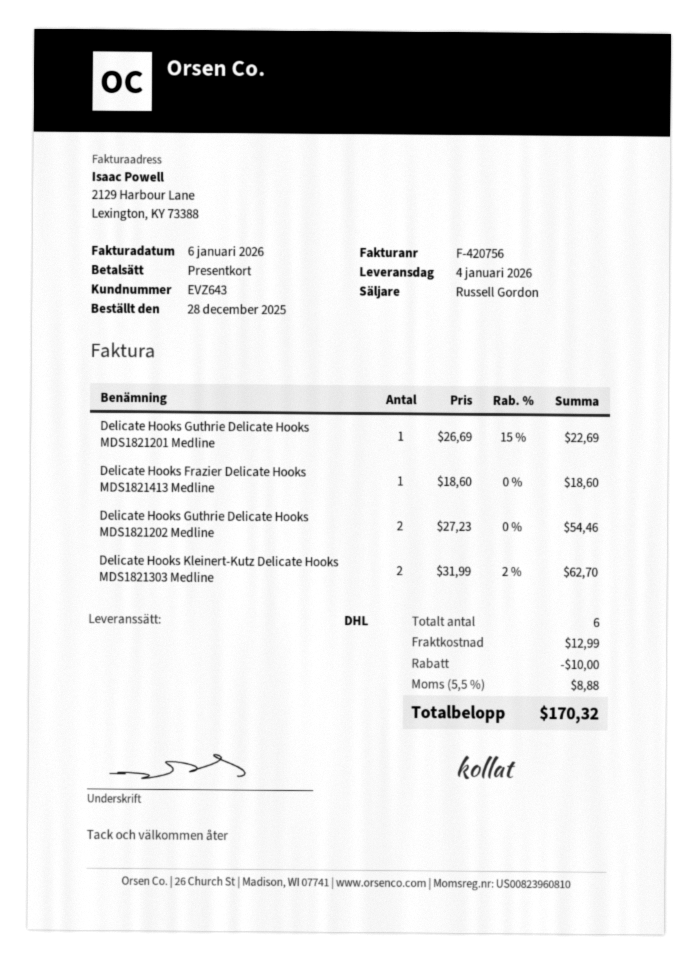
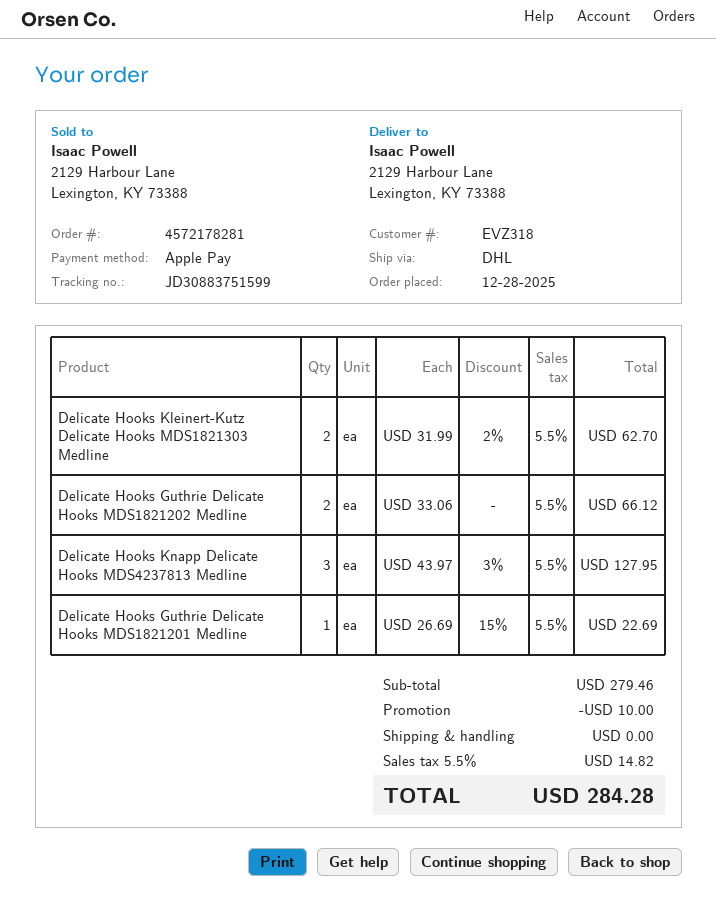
customer number: EVZ643 -> EVZ318
payment method: gift card -> Apple Pay
Delicate Hooks Frazier Delicate Hooks MDS1821413 Medline: 1 x 18.60 = 18.60 -> none
Delicate Hooks Guthrie Delicate Hooks MDS1821202 Medline: 2 x 27.23 = 54.46 -> 2 x 33.06 = 66.12
Delicate Hooks Knapp Delicate Hooks MDS4237813 Medline: none -> 3 x 43.97 - 3% = 127.95
shipping: 12.99 -> 0.00
tax: 5.5% = 8.88 -> 5.5% = 14.82
total: 170.32 -> 284.28

